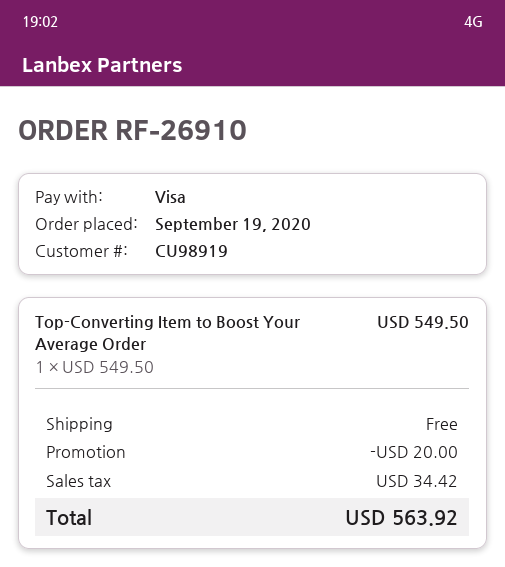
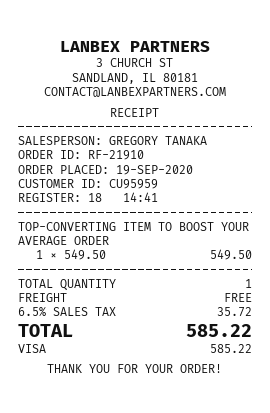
order number: RF-26910 -> RF-21910
customer number: CU98919 -> CU95959
discount: 20.00 -> none
tax: 34.42 -> 35.72
total: 563.92 -> 585.22

